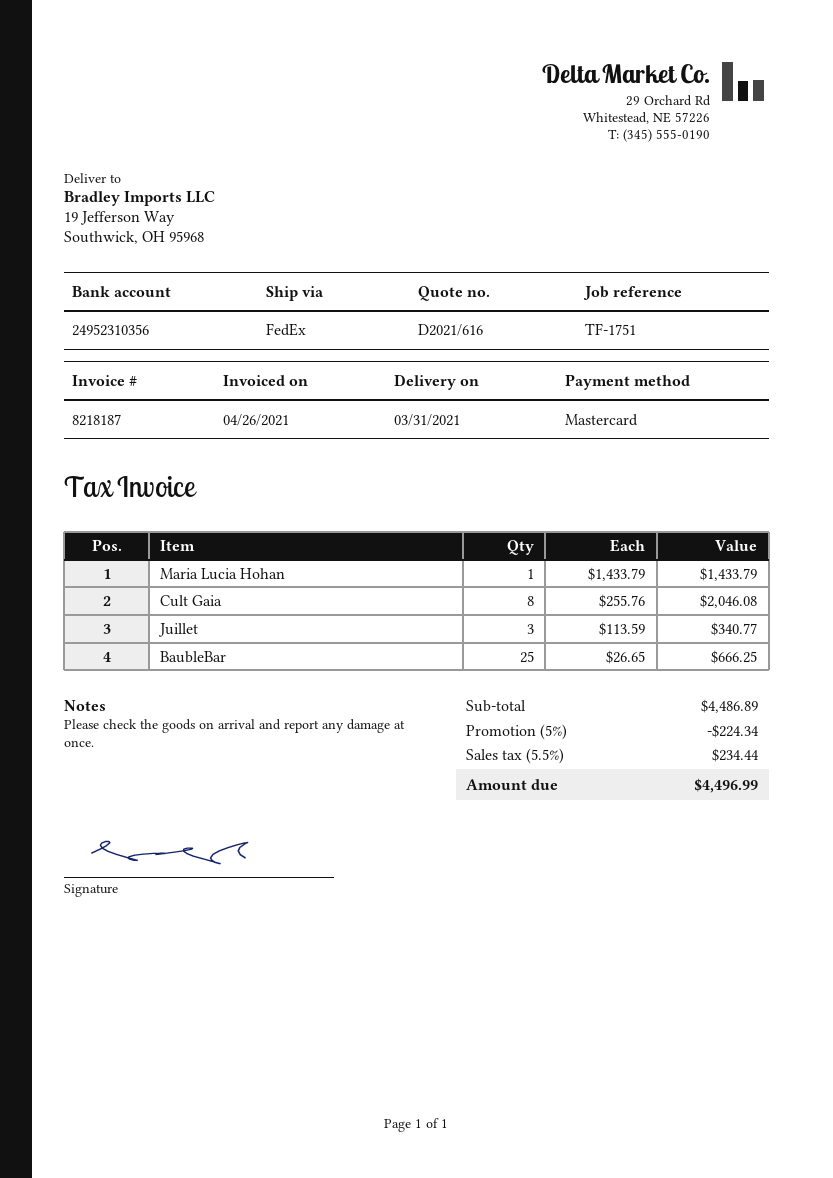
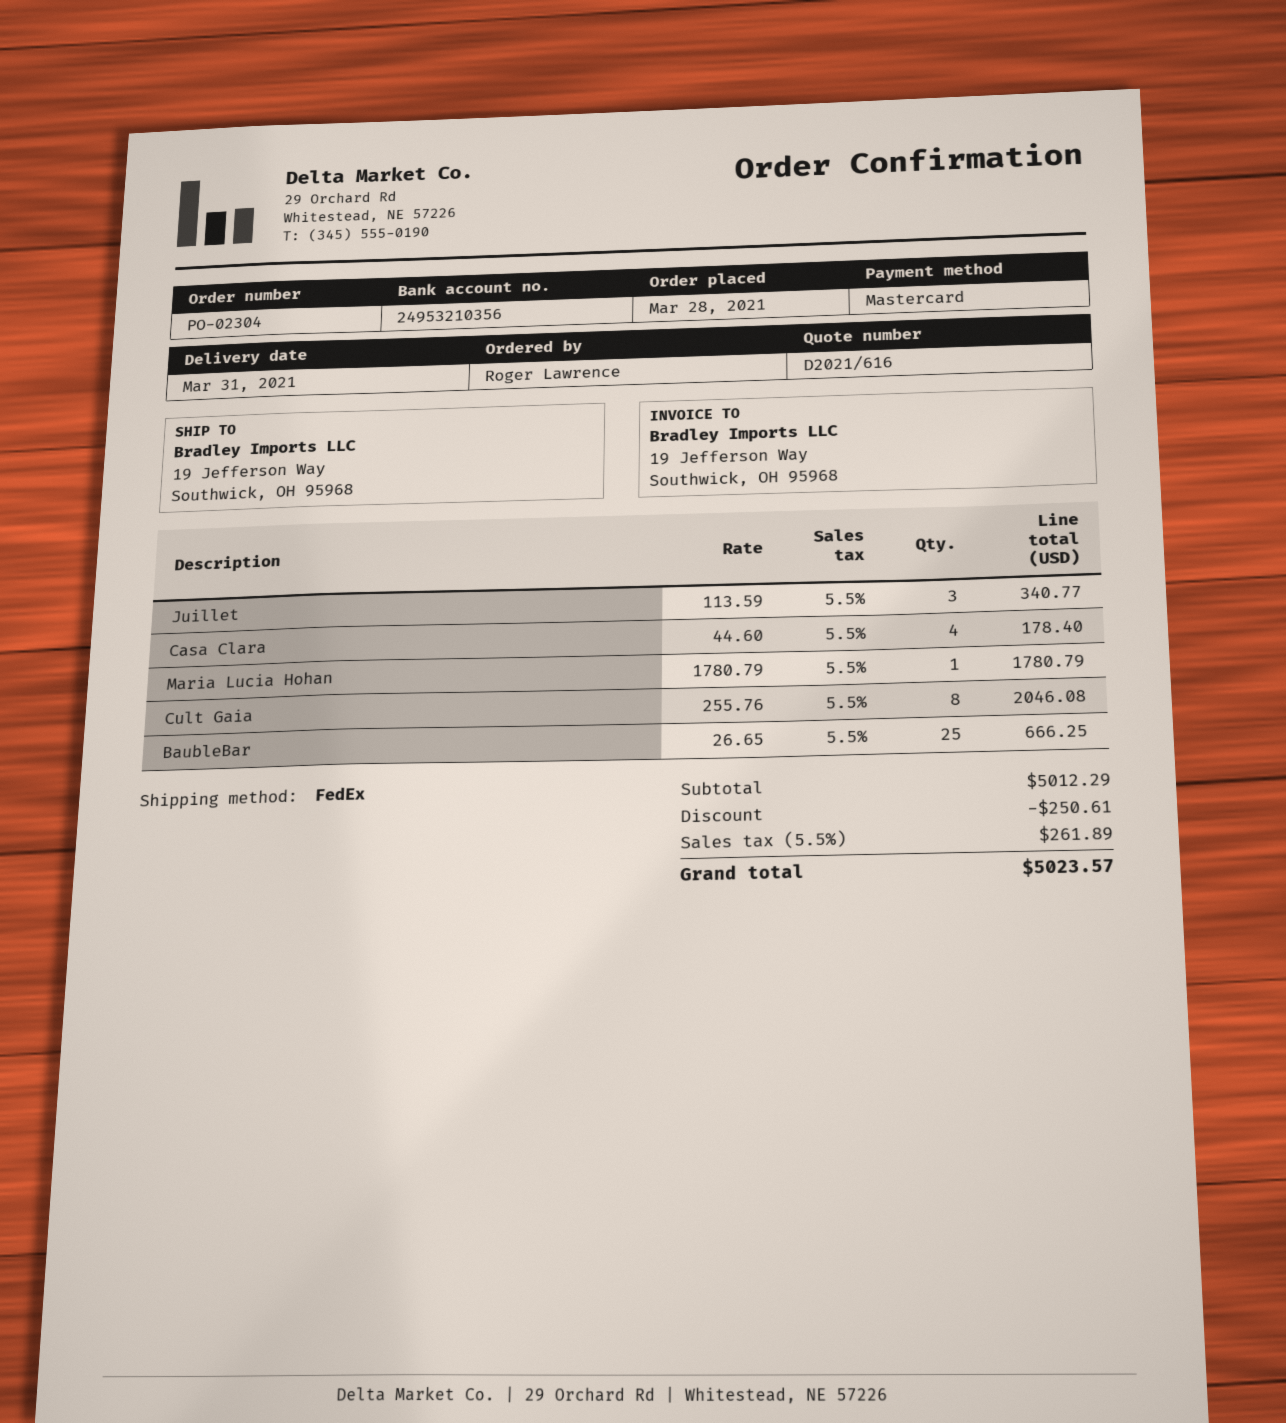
bank account: 24952310356 -> 24953210356
Maria Lucia Hohan: 1 x 1433.79 = 1433.79 -> 1 x 1780.79 = 1780.79
Casa Clara: none -> 4 x 44.60 = 178.40
subtotal: 4486.89 -> 5012.29
discount: 224.34 -> 250.61
tax: 5.5% = 234.44 -> 5.5% = 261.89
total: 4496.99 -> 5023.57

